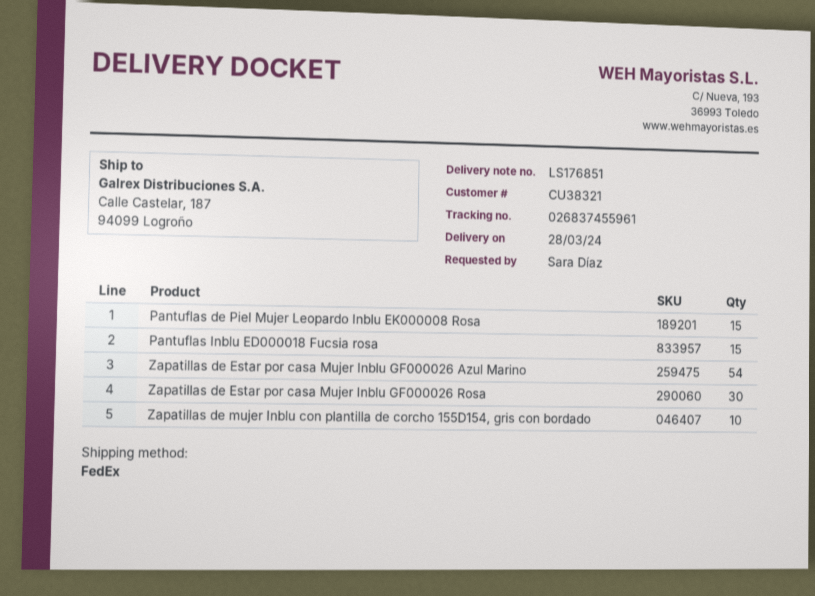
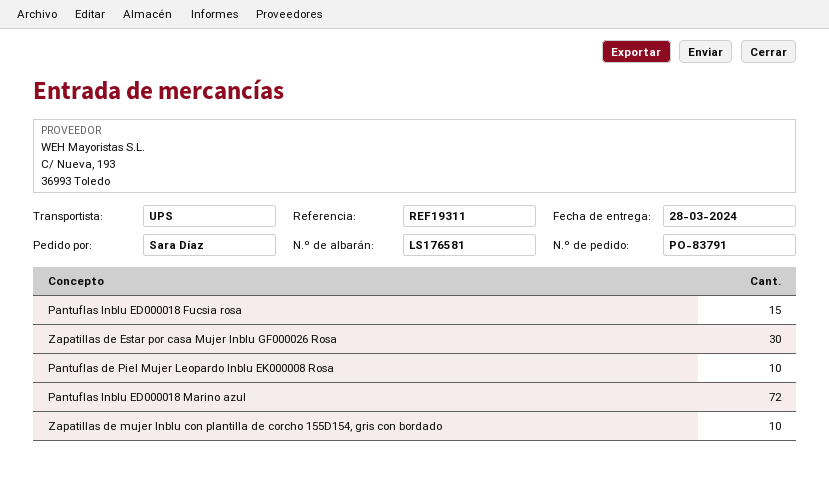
delivery note number: LS176851 -> LS176581
shipping method: FedEx -> UPS
Pantuflas de Piel Mujer Leopardo Inblu EK000008 Rosa: 15 -> 10
Zapatillas de Estar por casa Mujer Inblu GF000026 Azul Marino: 54 -> none
Pantuflas Inblu ED000018 Marino azul: none -> 72

